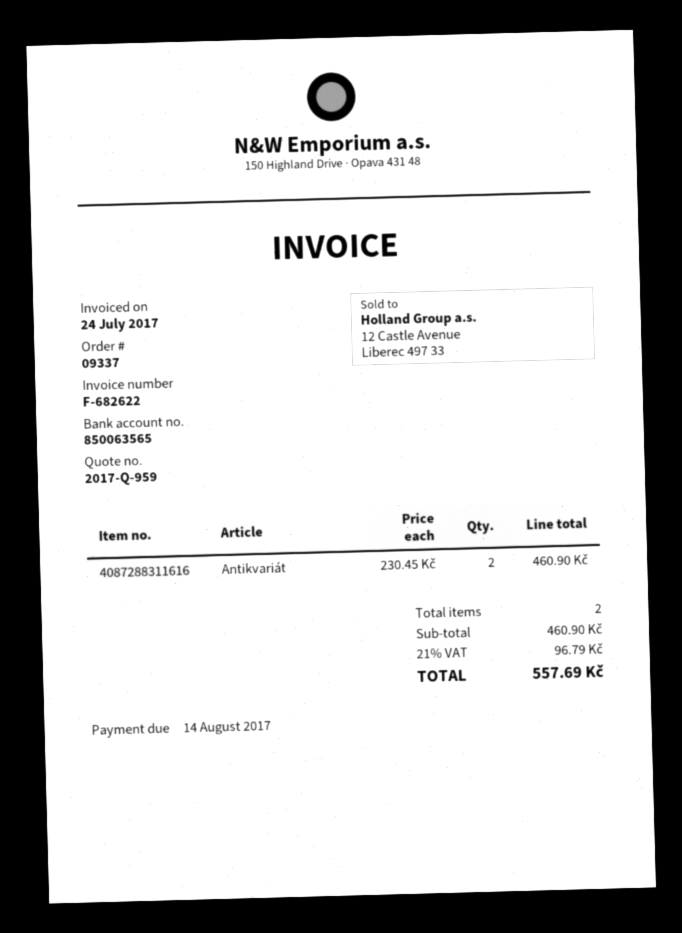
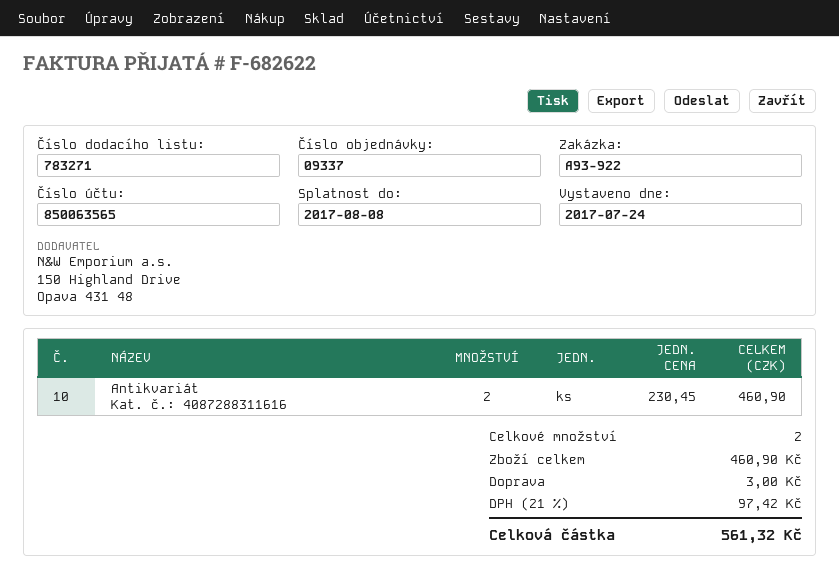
due date: 2017-08-14 -> 2017-08-08
shipping: none -> 3.00
tax: 21% = 96.79 -> 21% = 97.42
total: 557.69 -> 561.32

